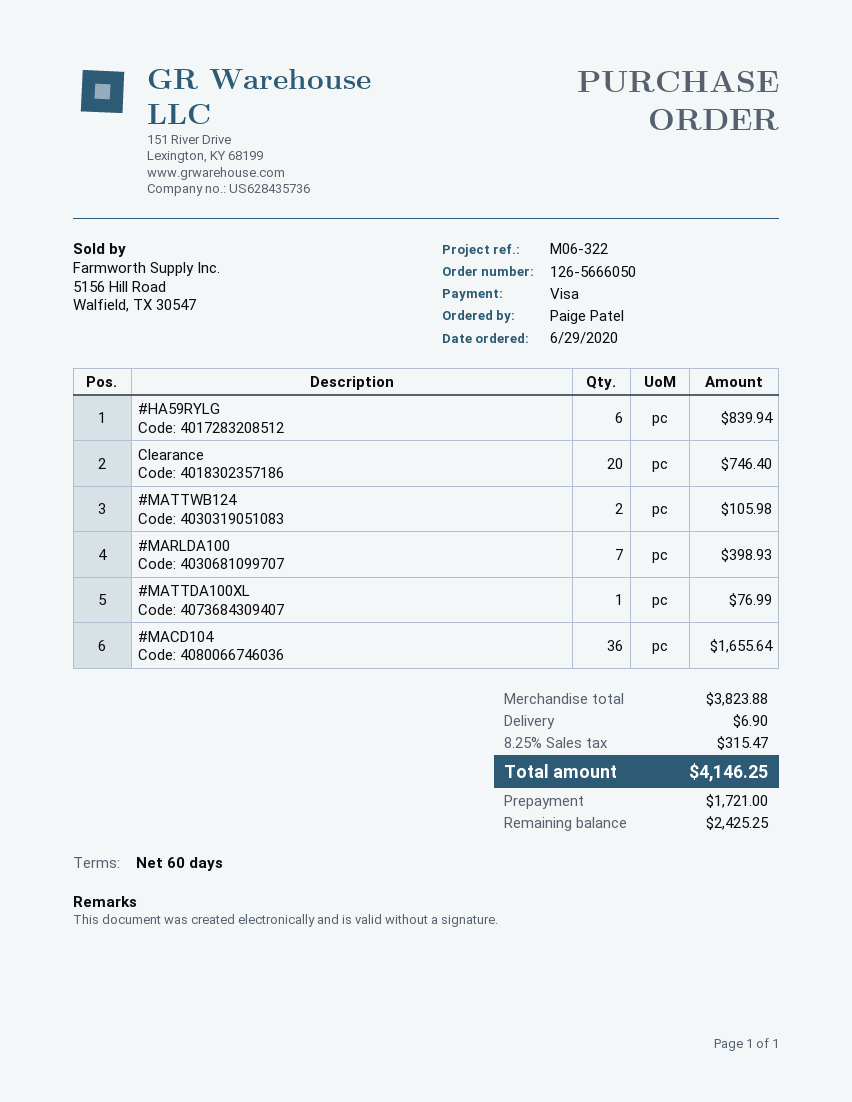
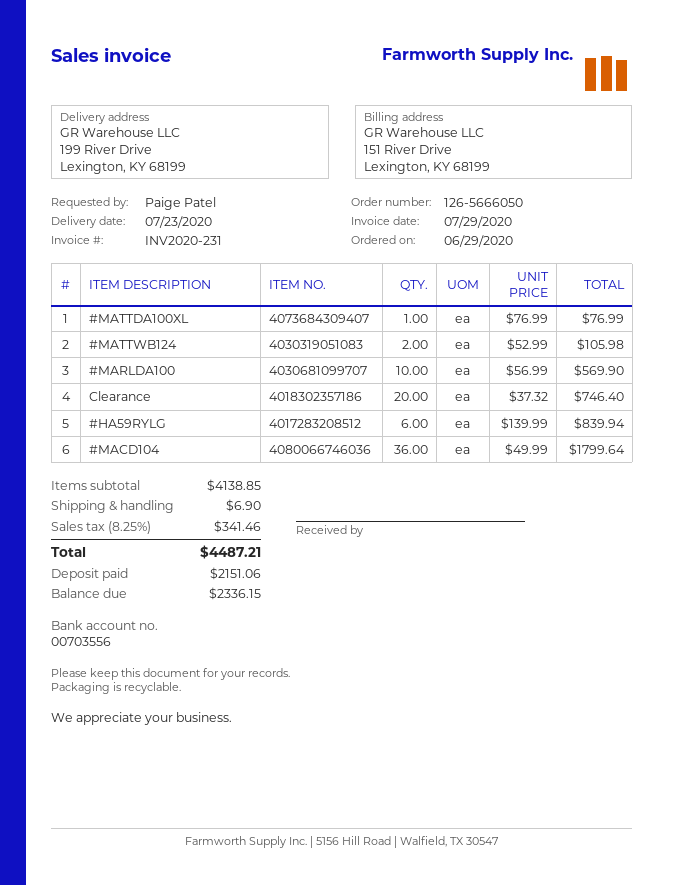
#MARLDA100: 7 for 398.93 -> 10 for 569.90
#MACD104: 36 for 1655.64 -> 36 for 1799.64
subtotal: 3823.88 -> 4138.85
tax: 8.25% = 315.47 -> 8.25% = 341.46
total: 4146.25 -> 4487.21
deposit: 1721.00 -> 2151.06
balance: 2425.25 -> 2336.15

